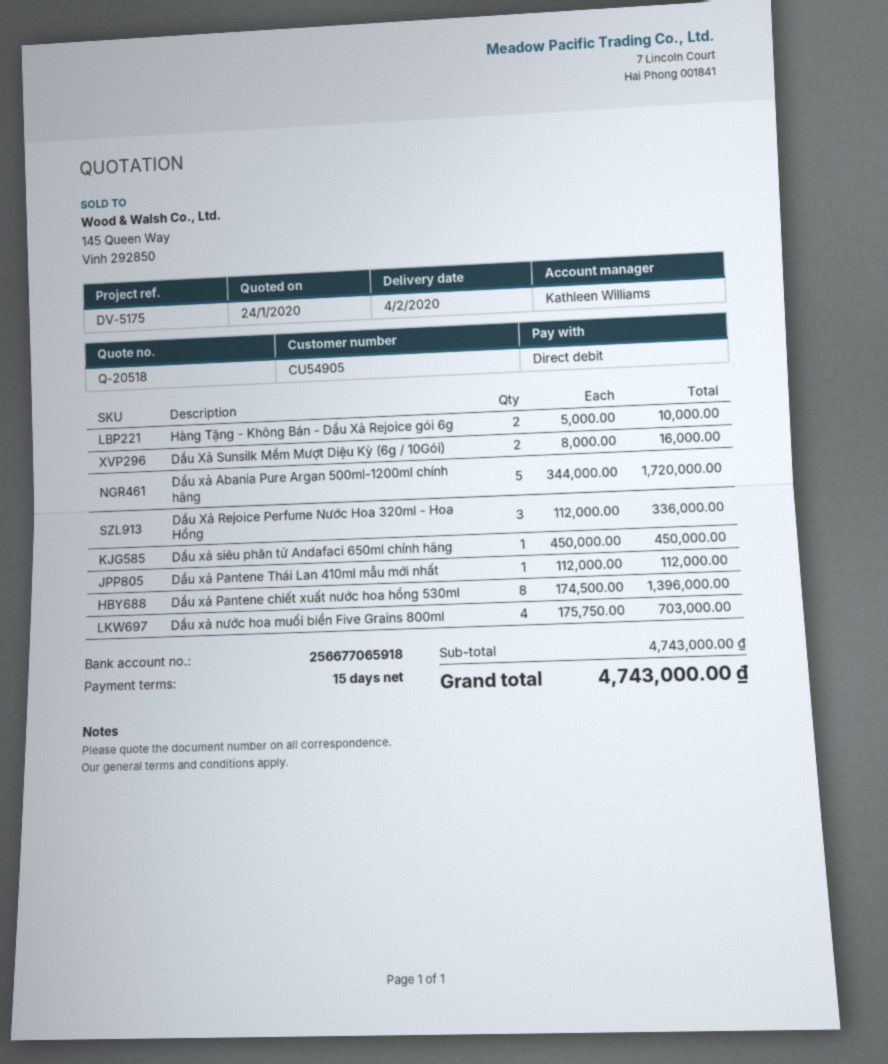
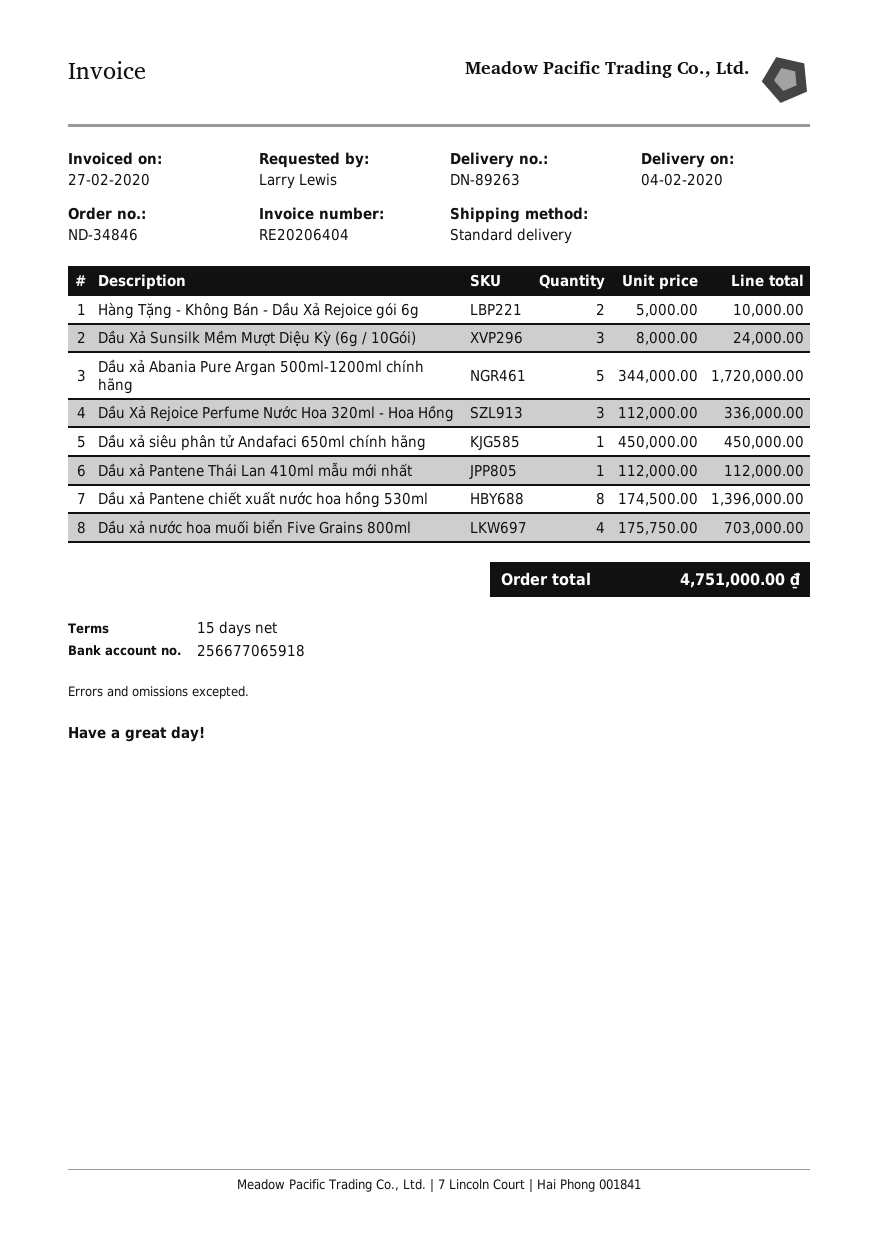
Dầu Xả Sunsilk Mềm Mượt Diệu Kỳ (6g / 10Gói): 2 x 8000.00 = 16000.00 -> 3 x 8000.00 = 24000.00
total: 4743000.00 -> 4751000.00

